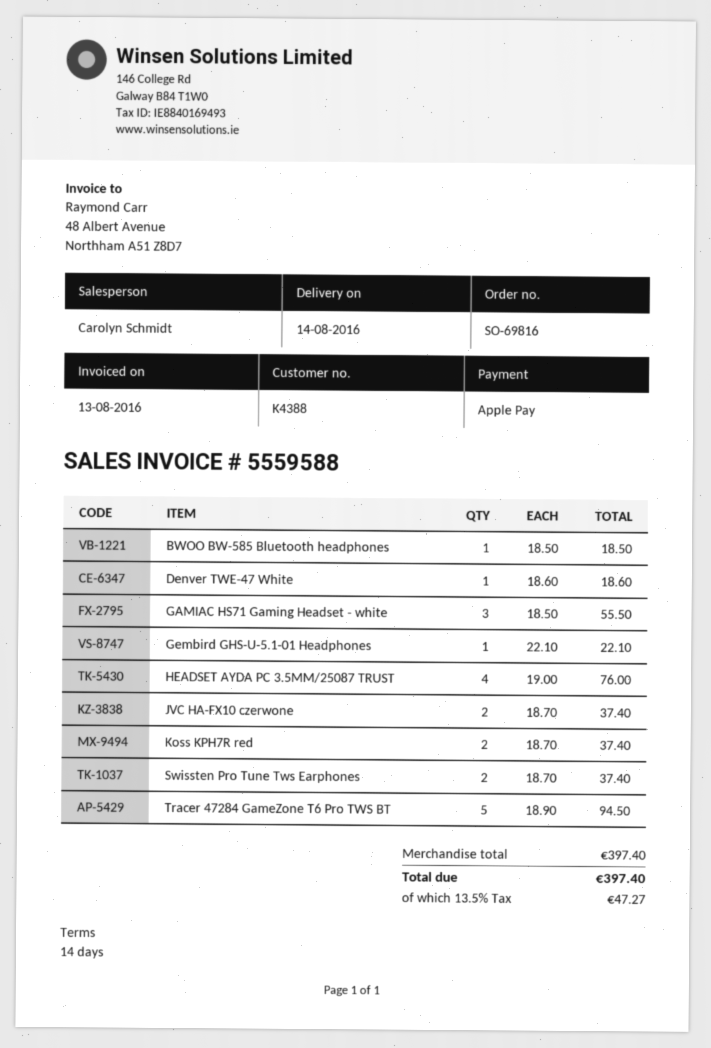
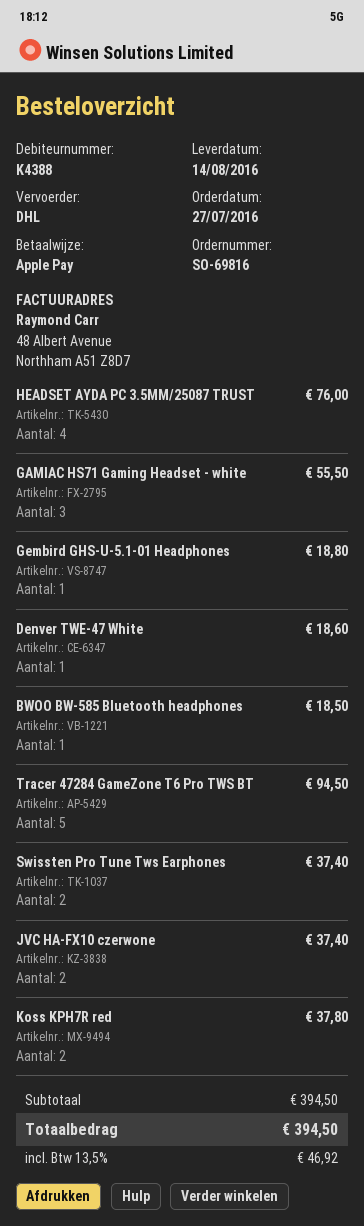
Gembird GHS-U-5.1-01 Headphones: 1 for 22.10 -> 1 for 18.80
Koss KPH7R red: 2 for 37.40 -> 2 for 37.80
subtotal: 397.40 -> 394.50
tax: 13.5% = 47.27 -> 13.5% = 46.92
total: 397.40 -> 394.50

